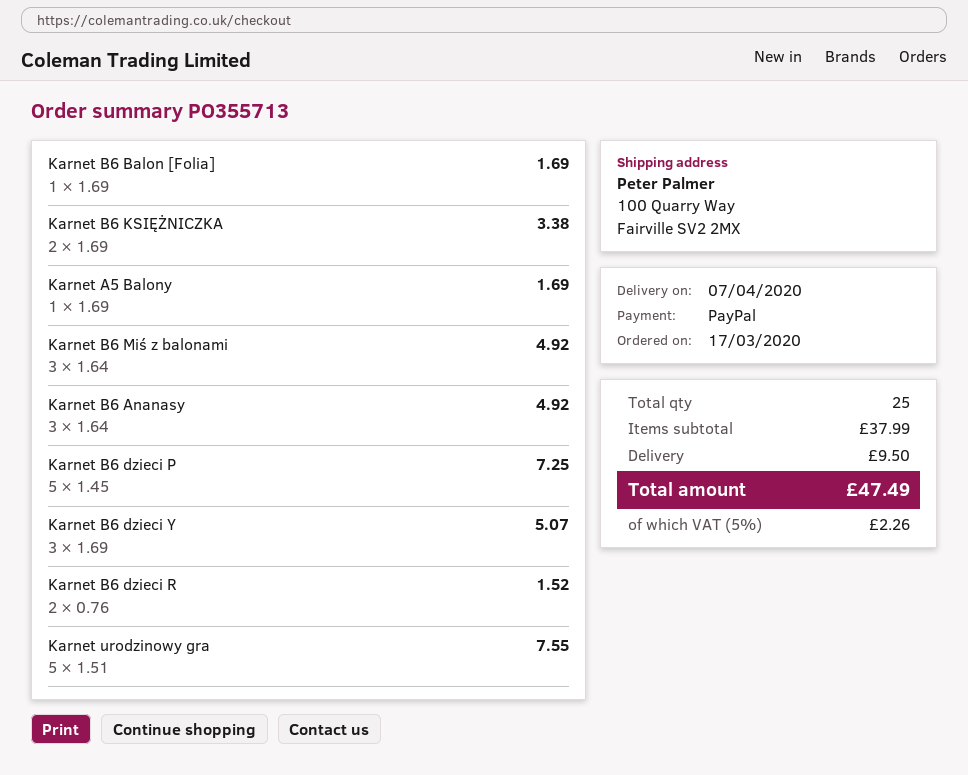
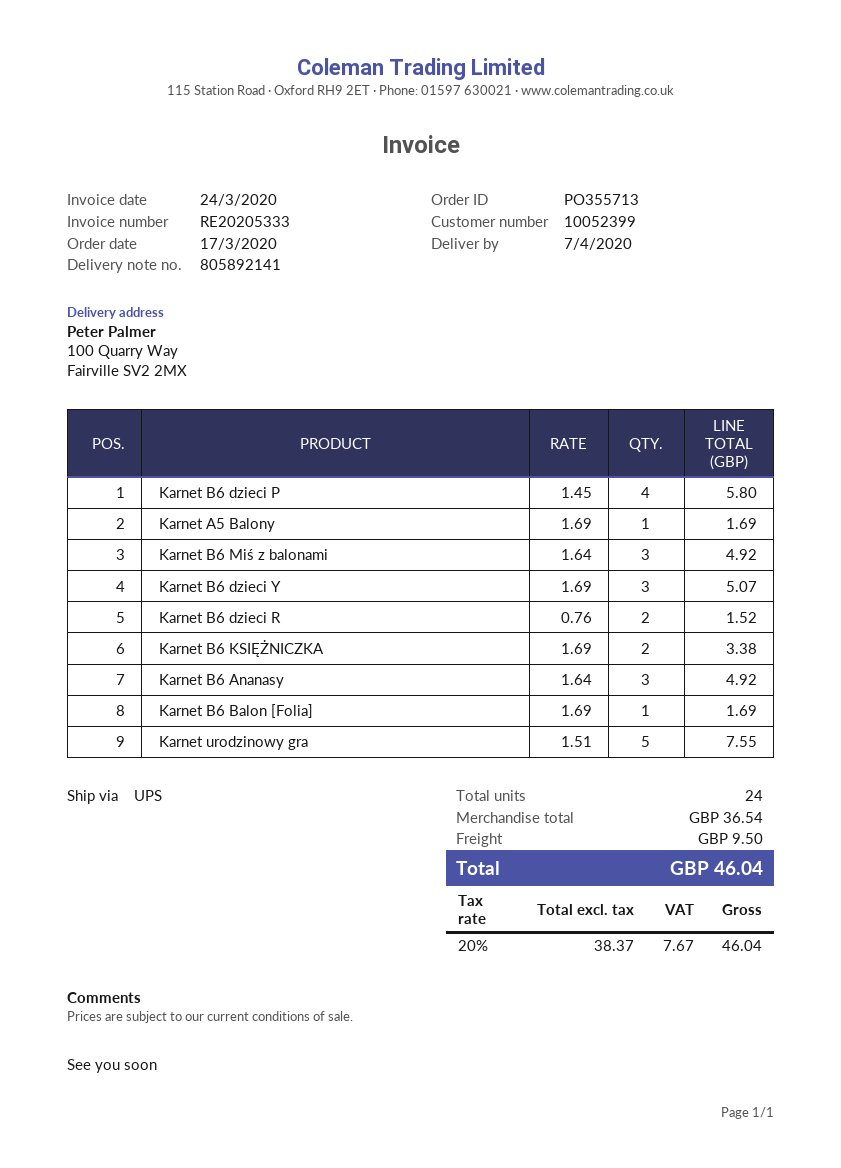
Karnet B6 dzieci P: 5 x 1.45 = 7.25 -> 4 x 1.45 = 5.80
total quantity: 25 -> 24
subtotal: 37.99 -> 36.54
tax: 5% = 2.26 -> 20% = 7.67
total: 47.49 -> 46.04

